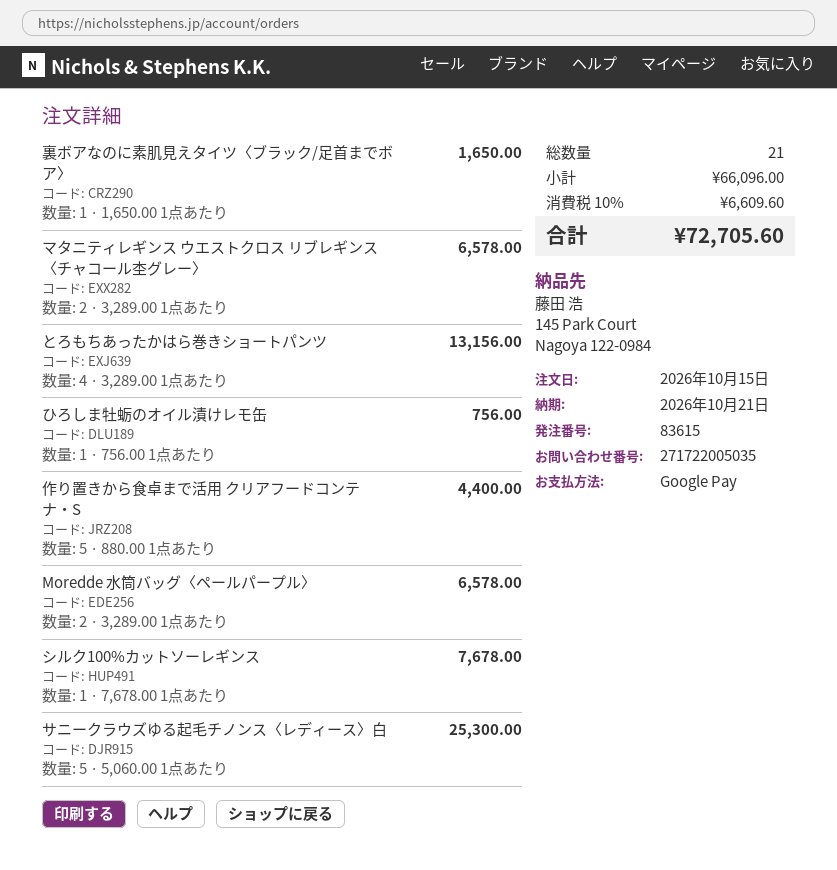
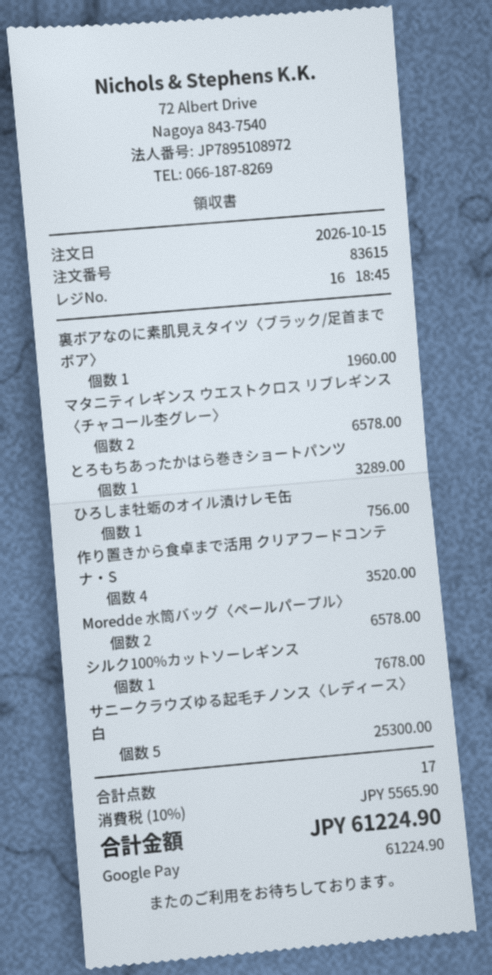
裏ボアなのに素肌見えタイツ〈ブラック/足首までボア〉: 1 for 1650.00 -> 1 for 1960.00
とろもちあったかはら巻きショートパンツ: 4 for 13156.00 -> 1 for 3289.00
作り置きから食卓まで活用 クリアフードコンテナ・S: 5 for 4400.00 -> 4 for 3520.00
total quantity: 21 -> 17
tax: 10% = 6609.60 -> 10% = 5565.90
total: 72705.60 -> 61224.90

